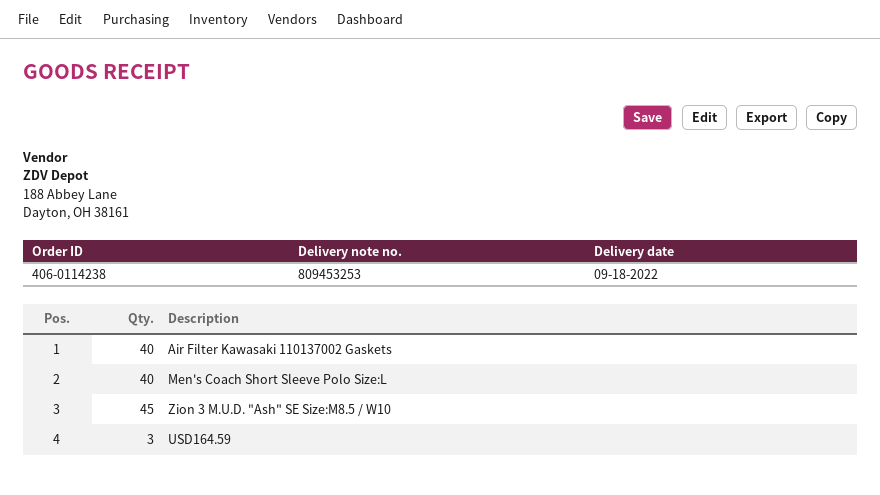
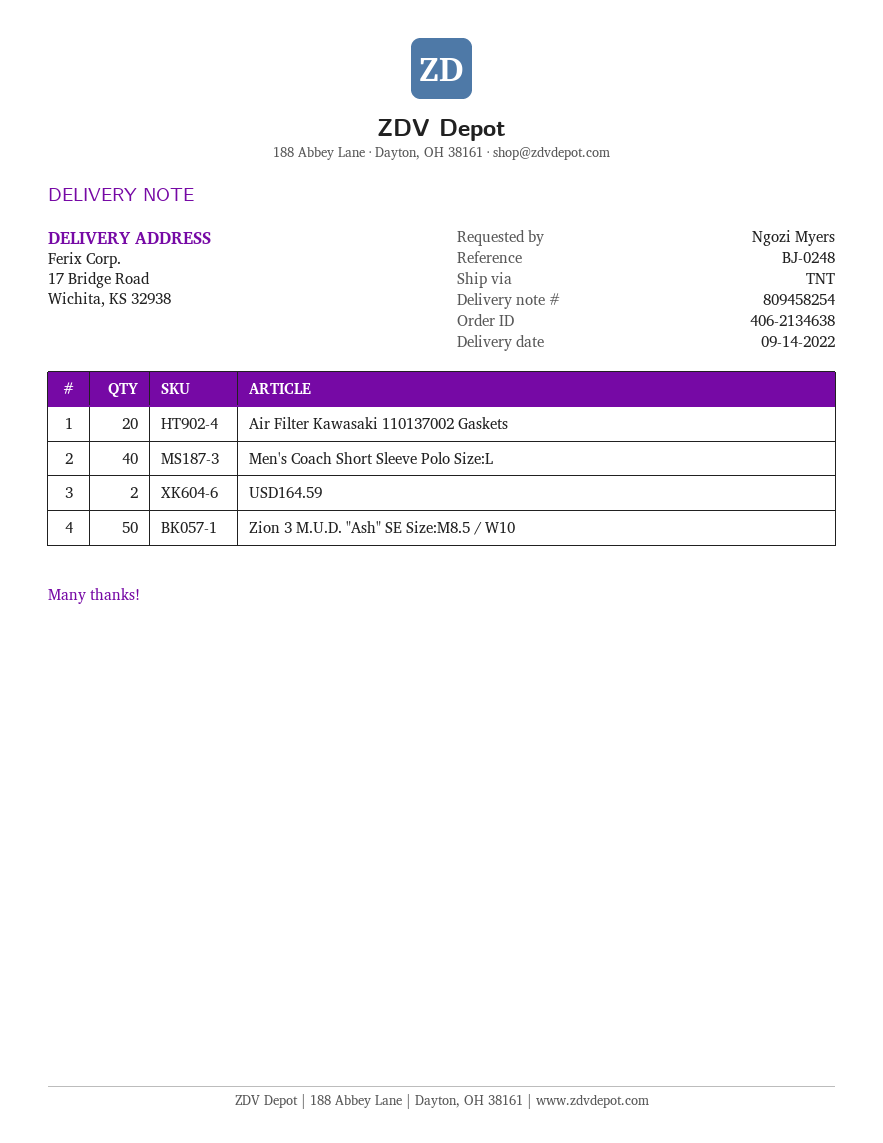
order number: 406-0114238 -> 406-2134638
delivery note number: 809453253 -> 809458254
delivery date: 2022-09-18 -> 2022-09-14
Air Filter Kawasaki 110137002 Gaskets: 40 -> 20
Zion 3 M.U.D. "Ash" SE Size:M8.5 / W10: 45 -> 50
USD164.59: 3 -> 2

